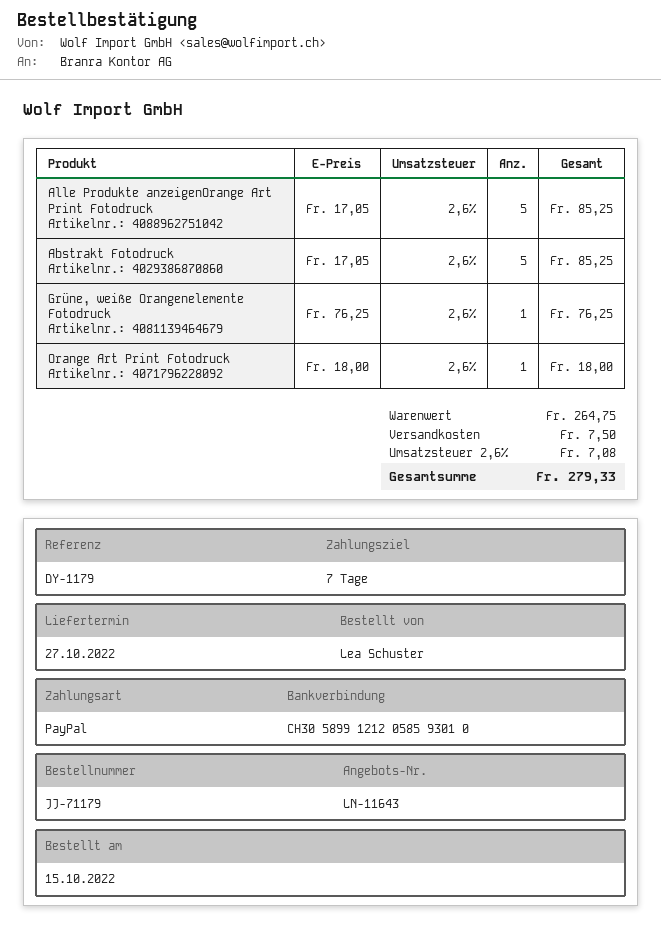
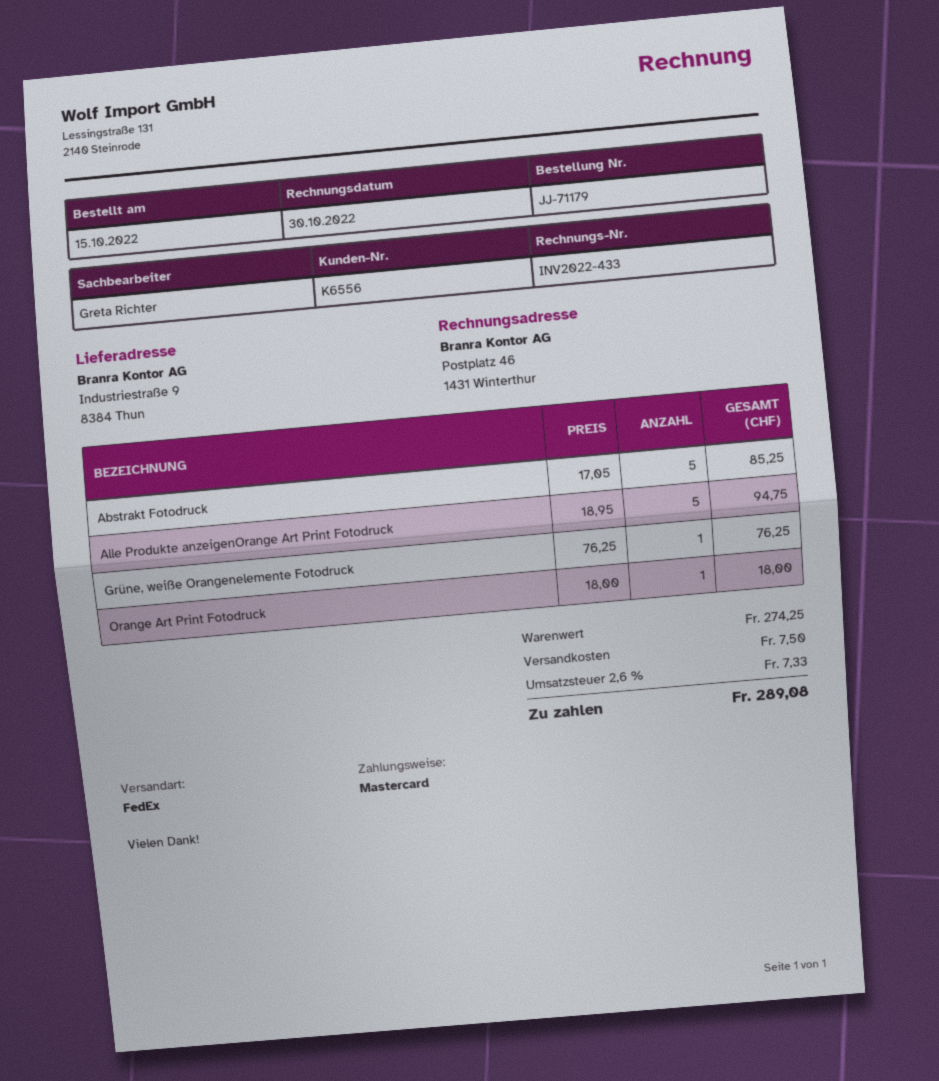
payment method: PayPal -> Mastercard
Alle Produkte anzeigenOrange Art Print Fotodruck: 5 x 17.05 = 85.25 -> 5 x 18.95 = 94.75
subtotal: 264.75 -> 274.25
tax: 2.6% = 7.08 -> 2.6% = 7.33
total: 279.33 -> 289.08

